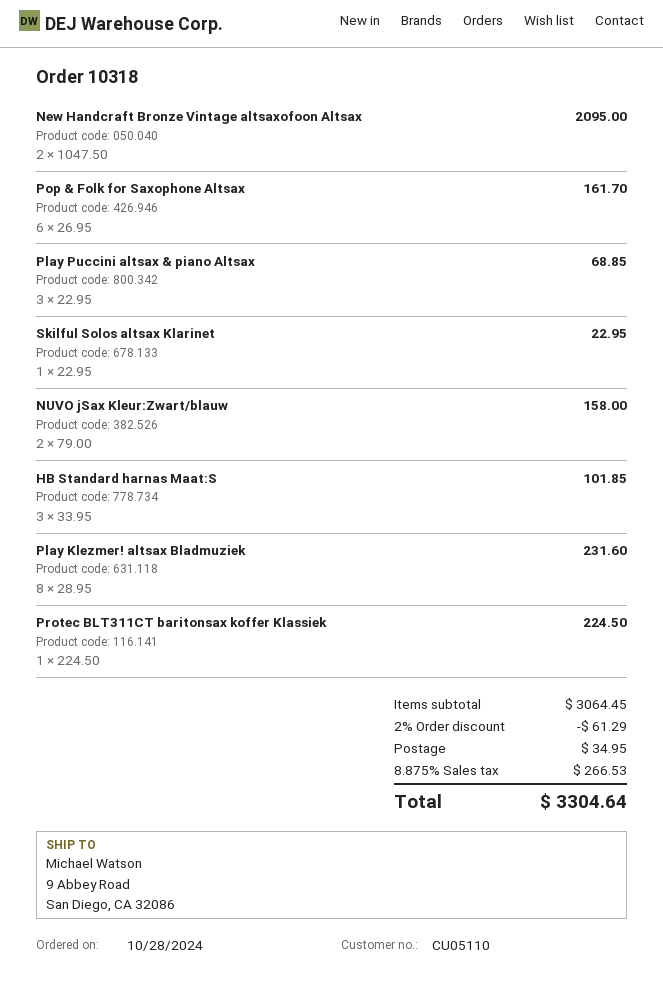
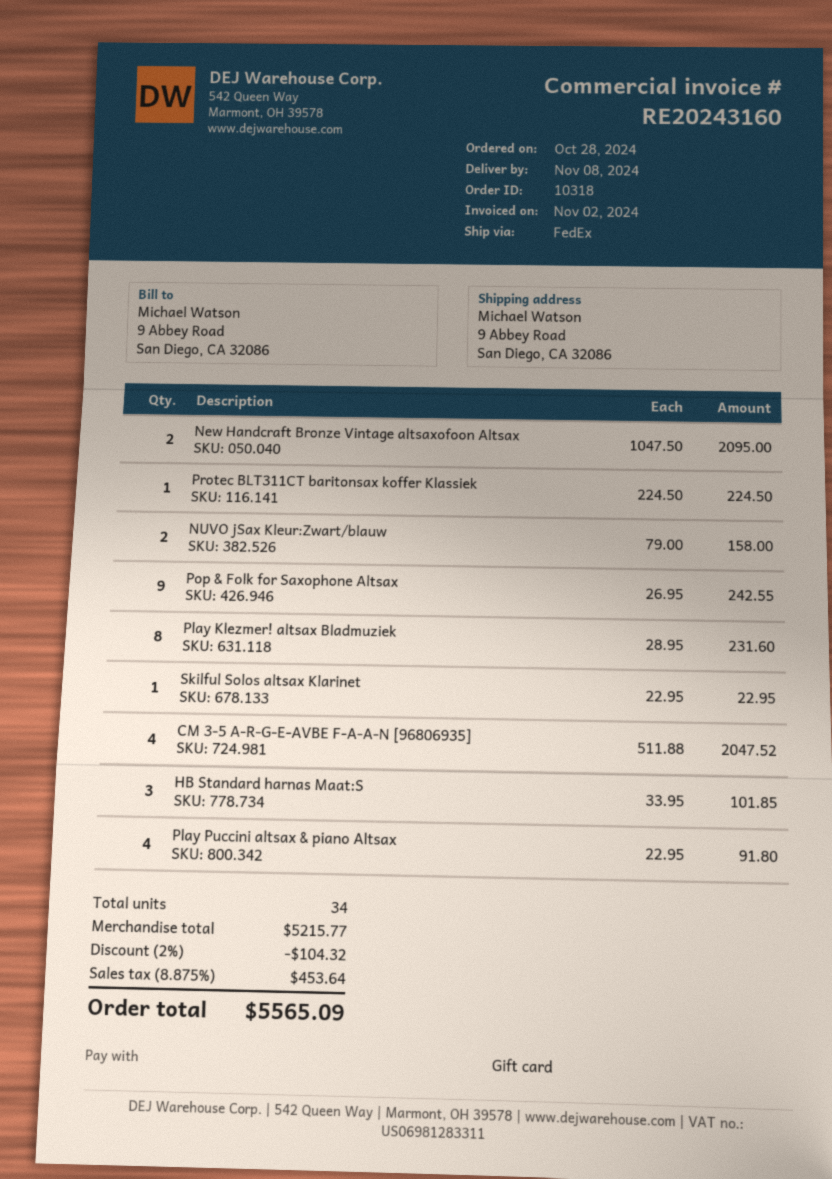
Pop & Folk for Saxophone Altsax: 6 x 26.95 = 161.70 -> 9 x 26.95 = 242.55
Play Puccini altsax & piano Altsax: 3 x 22.95 = 68.85 -> 4 x 22.95 = 91.80
CM 3-5 A-R-G-E-AVBE F-A-A-N [96806935]: none -> 4 x 511.88 = 2047.52
subtotal: 3064.45 -> 5215.77
discount: 2% = 61.29 -> 2% = 104.32
shipping: 34.95 -> none
tax: 8.875% = 266.53 -> 8.875% = 453.64
total: 3304.64 -> 5565.09

